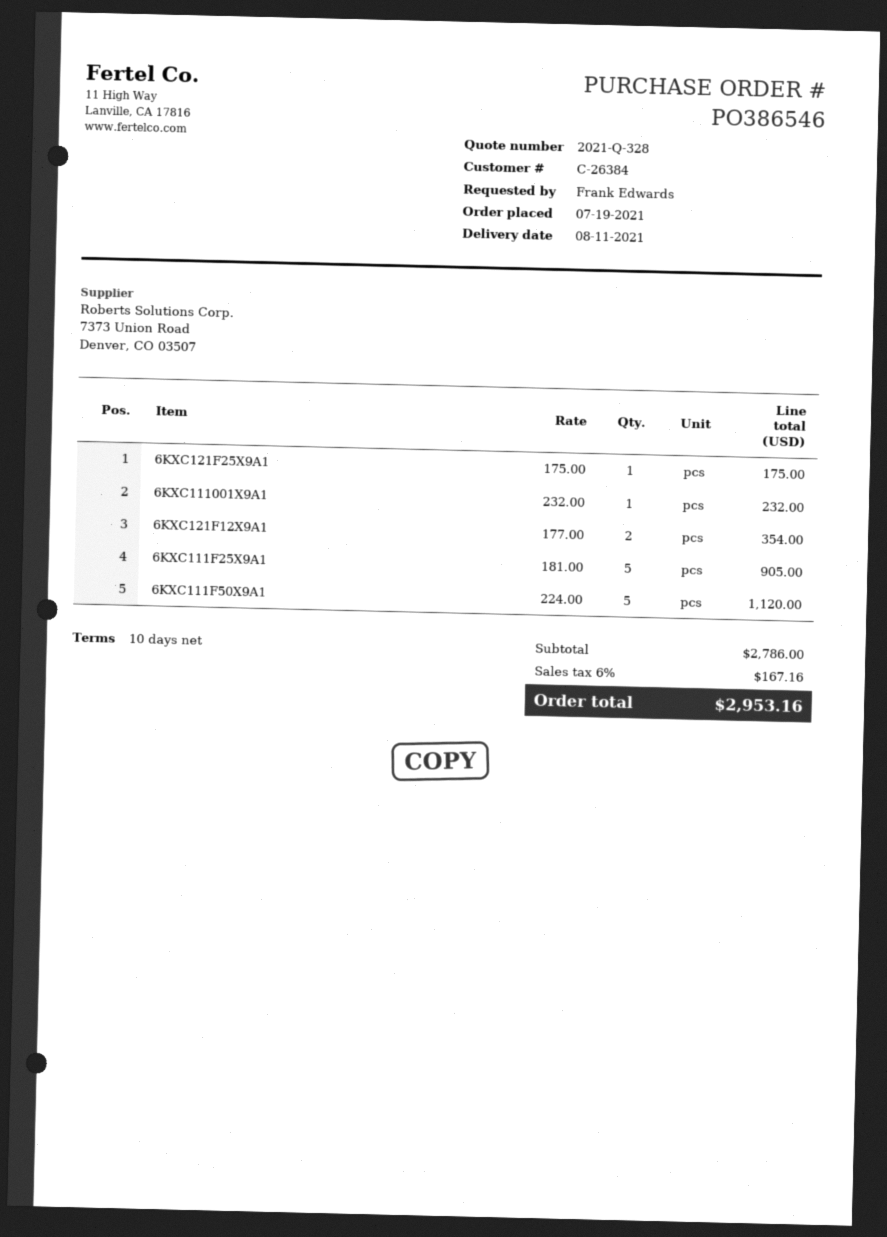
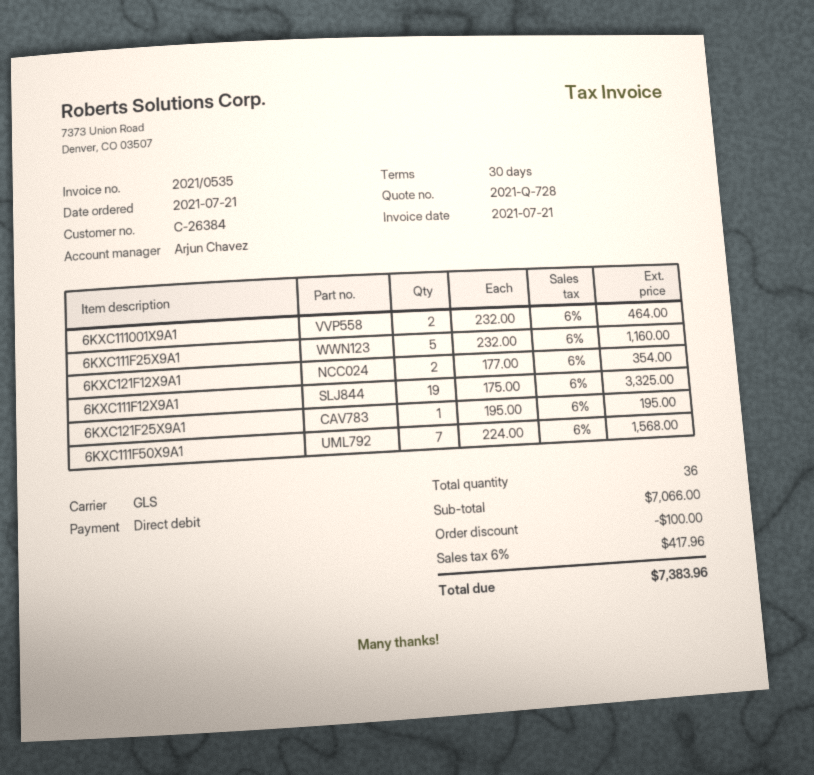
quote number: 2021-Q-328 -> 2021-Q-728
order date: 2021-07-19 -> 2021-07-21
payment terms: 10 days -> 30 days
6KXC121F25X9A1: 1 x 175.00 = 175.00 -> 1 x 195.00 = 195.00
6KXC111001X9A1: 1 x 232.00 = 232.00 -> 2 x 232.00 = 464.00
6KXC111F25X9A1: 5 x 181.00 = 905.00 -> 5 x 232.00 = 1160.00
6KXC111F50X9A1: 5 x 224.00 = 1120.00 -> 7 x 224.00 = 1568.00
6KXC111F12X9A1: none -> 19 x 175.00 = 3325.00
subtotal: 2786.00 -> 7066.00
discount: none -> 100.00
tax: 6% = 167.16 -> 6% = 417.96
total: 2953.16 -> 7383.96

